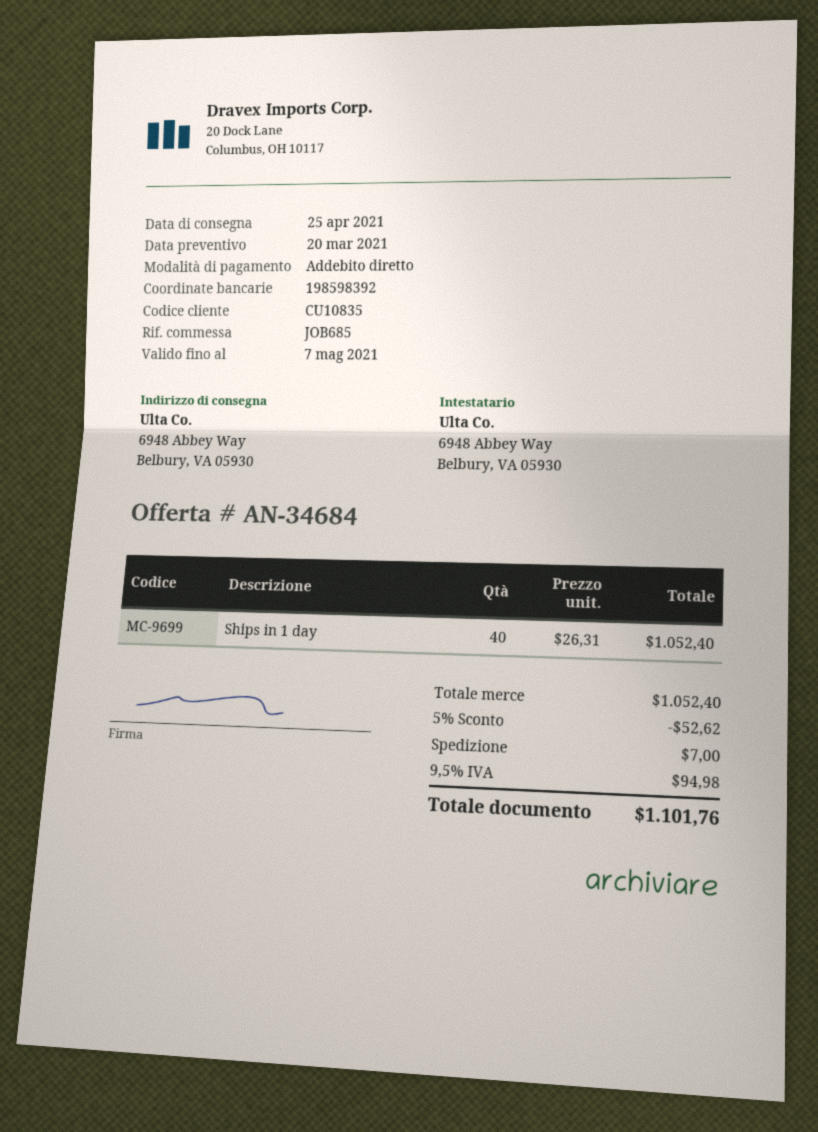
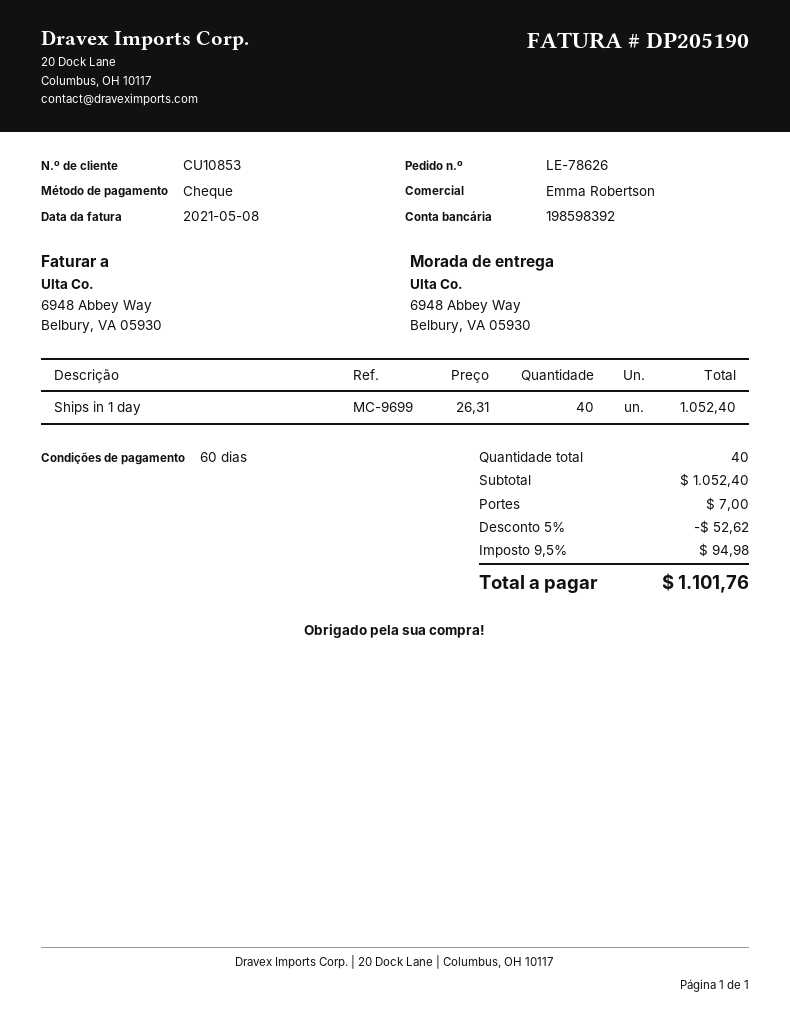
customer number: CU10835 -> CU10853
payment method: direct debit -> cheque

